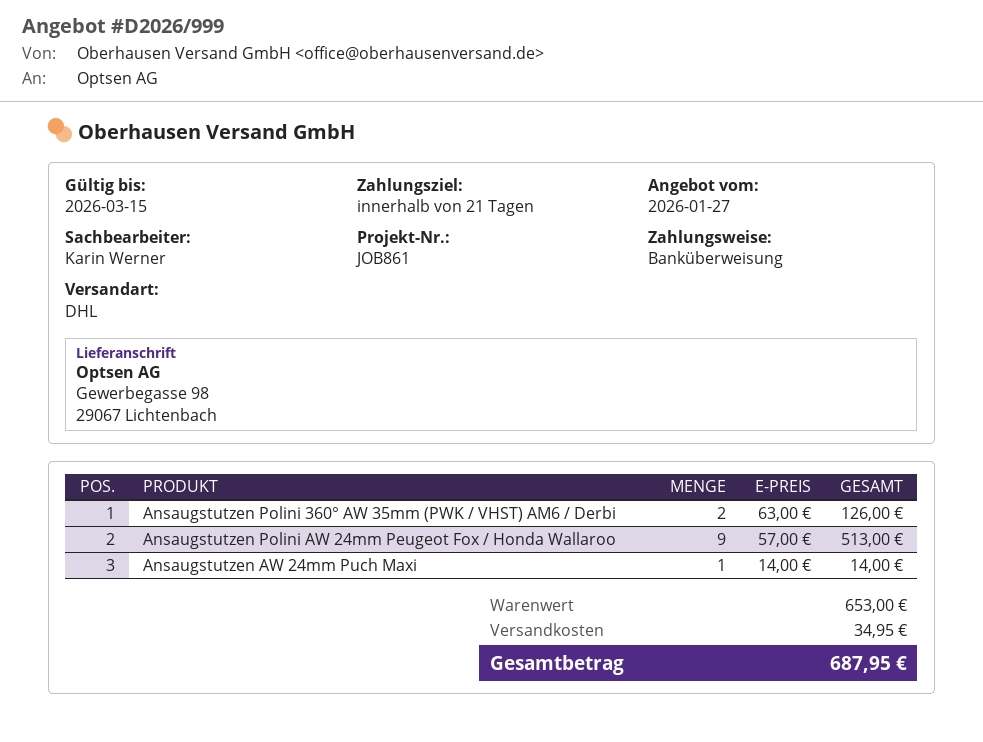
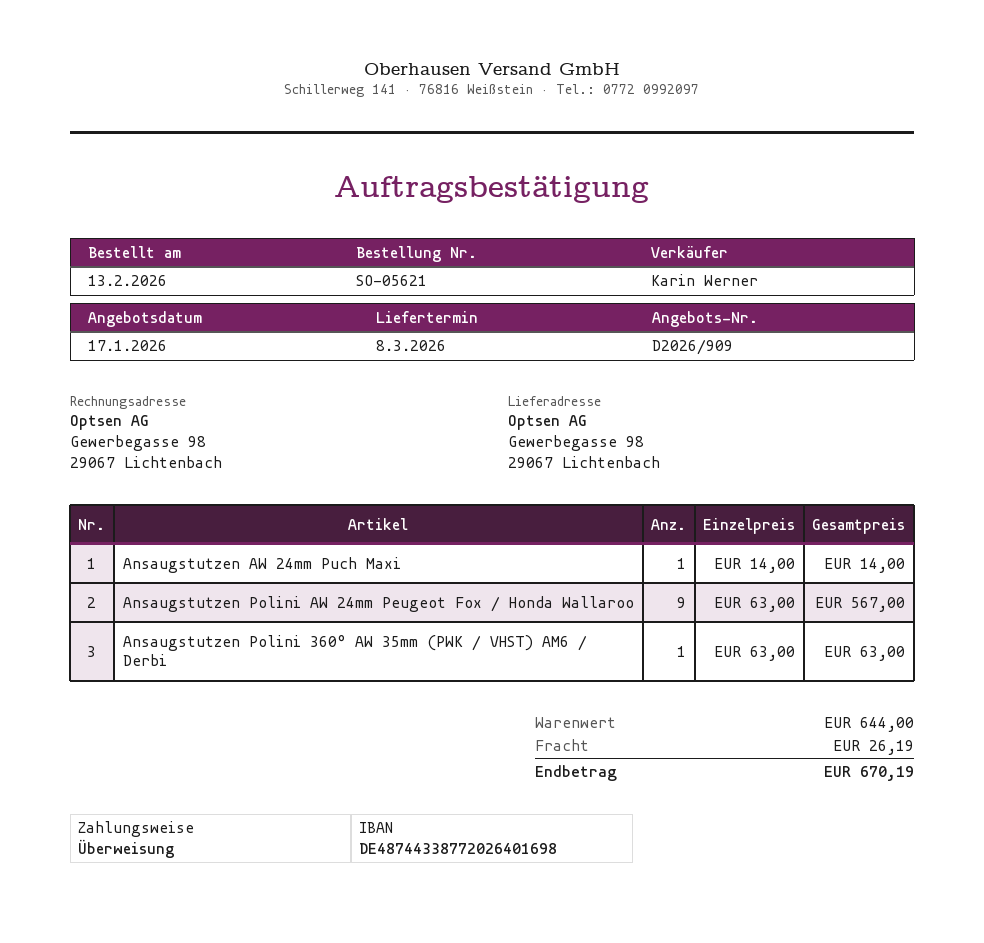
quote number: D2026/999 -> D2026/909
quote date: 2026-01-27 -> 2026-01-17
Ansaugstutzen Polini 360° AW 35mm (PWK / VHST) AM6 / Derbi: 2 x 63.00 = 126.00 -> 1 x 63.00 = 63.00
Ansaugstutzen Polini AW 24mm Peugeot Fox / Honda Wallaroo: 9 x 57.00 = 513.00 -> 9 x 63.00 = 567.00
subtotal: 653.00 -> 644.00
shipping: 34.95 -> 26.19
total: 687.95 -> 670.19

